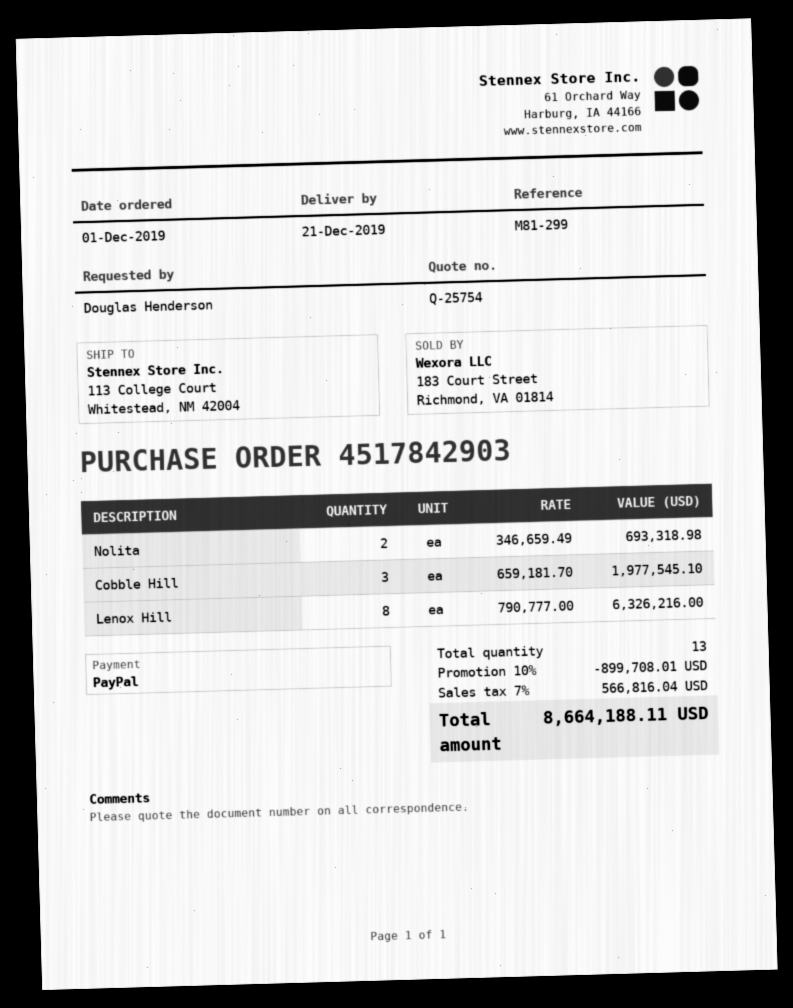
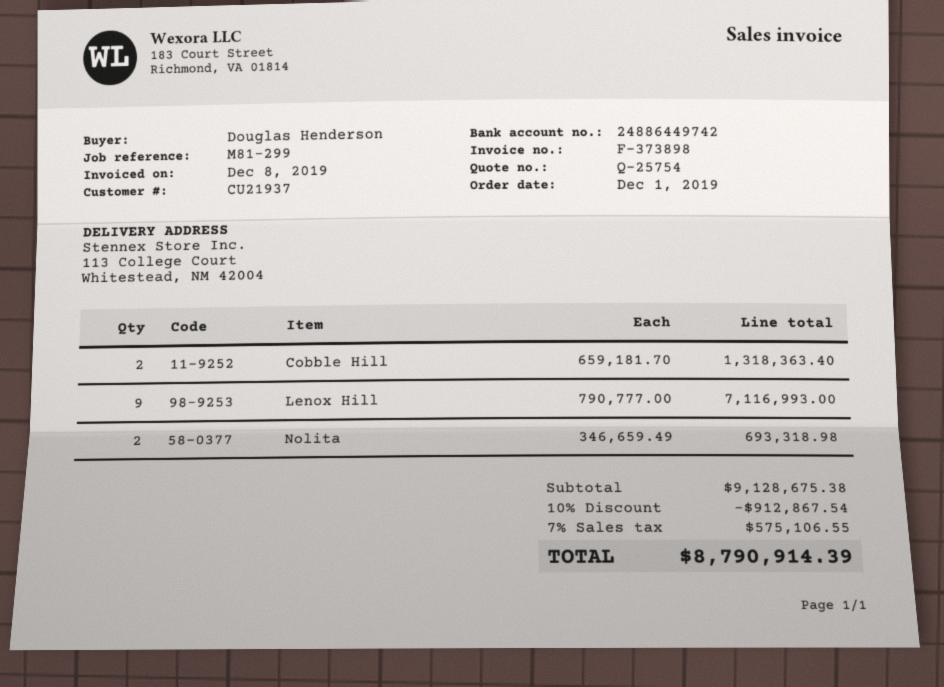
Cobble Hill: 3 x 659181.70 = 1977545.10 -> 2 x 659181.70 = 1318363.40
Lenox Hill: 8 x 790777.00 = 6326216.00 -> 9 x 790777.00 = 7116993.00
discount: 10% = 899708.01 -> 10% = 912867.54
tax: 7% = 566816.04 -> 7% = 575106.55
total: 8664188.11 -> 8790914.39

